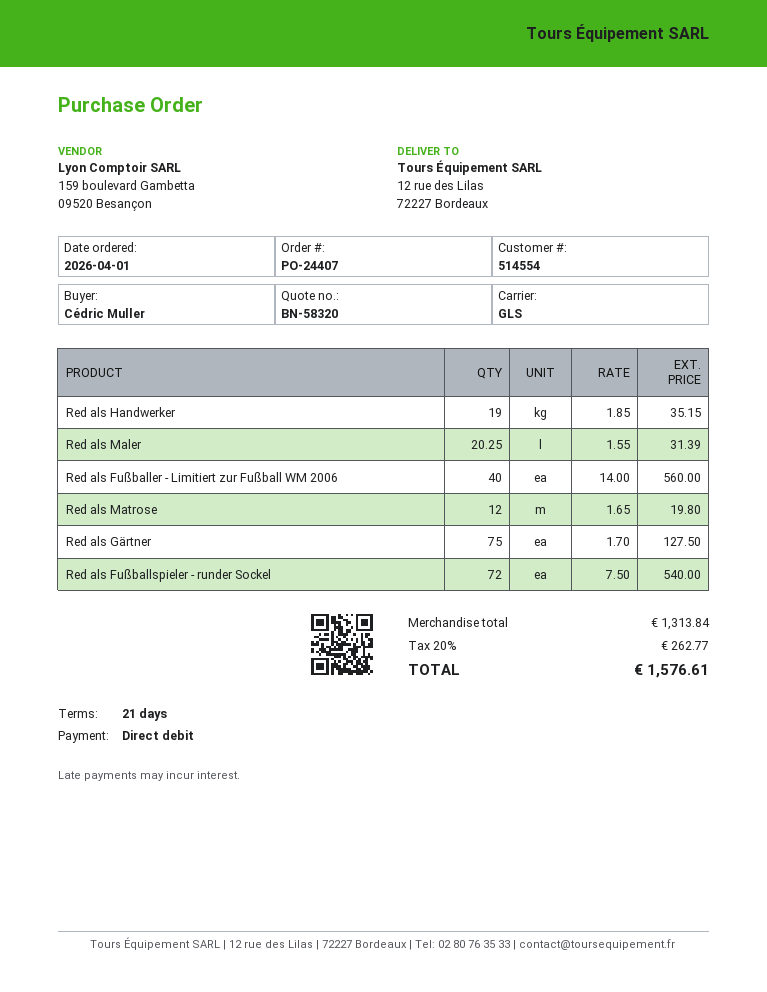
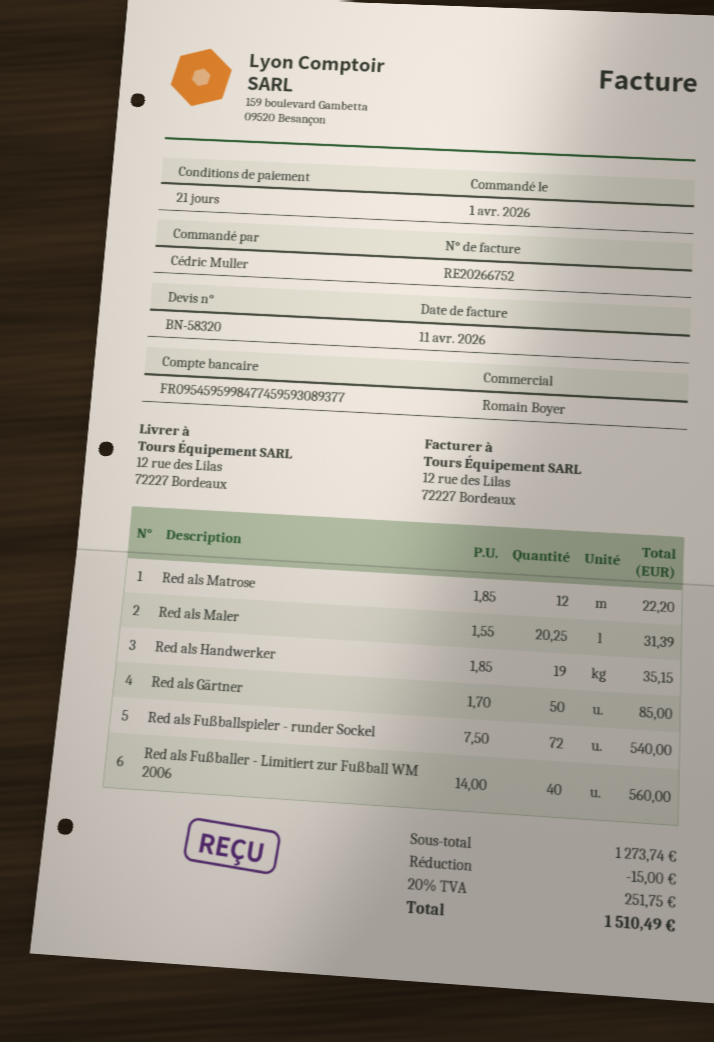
Red als Matrose: 12 x 1.65 = 19.80 -> 12 x 1.85 = 22.20
Red als Gärtner: 75 x 1.70 = 127.50 -> 50 x 1.70 = 85.00
subtotal: 1313.84 -> 1273.74
discount: none -> 15.00
tax: 20% = 262.77 -> 20% = 251.75
total: 1576.61 -> 1510.49

